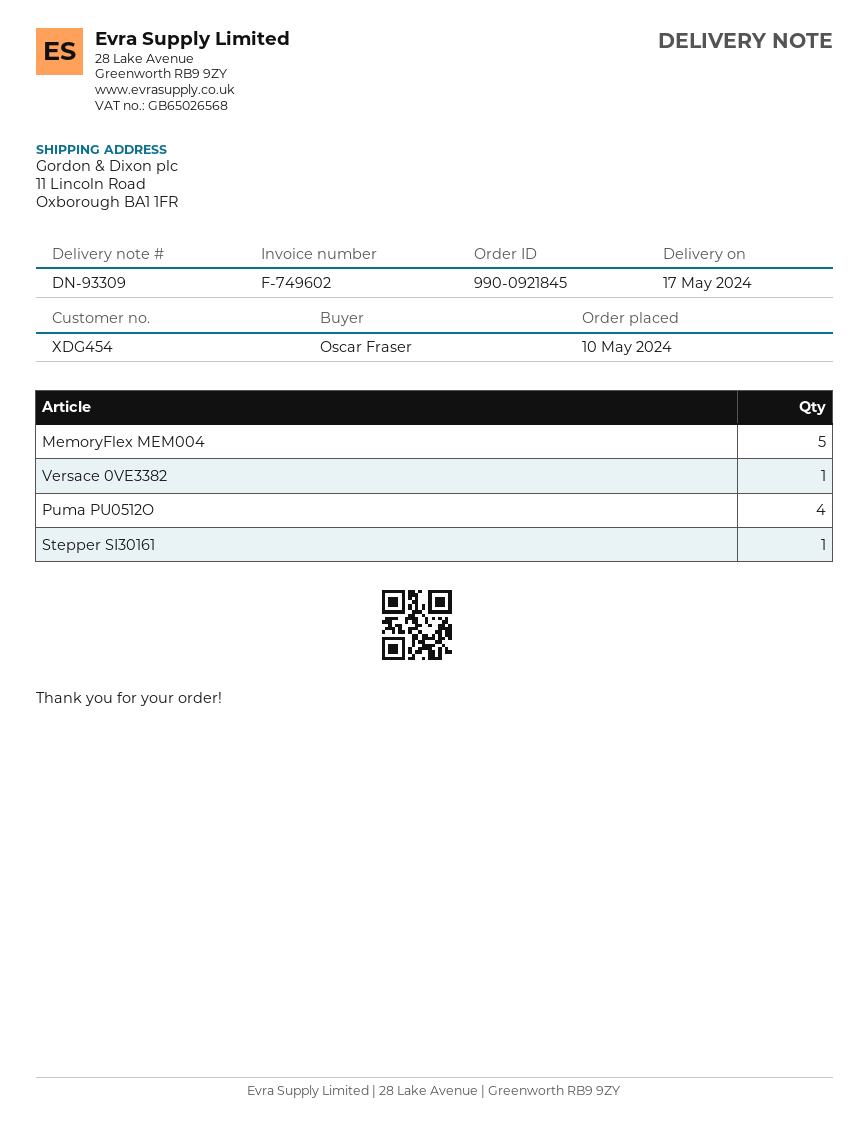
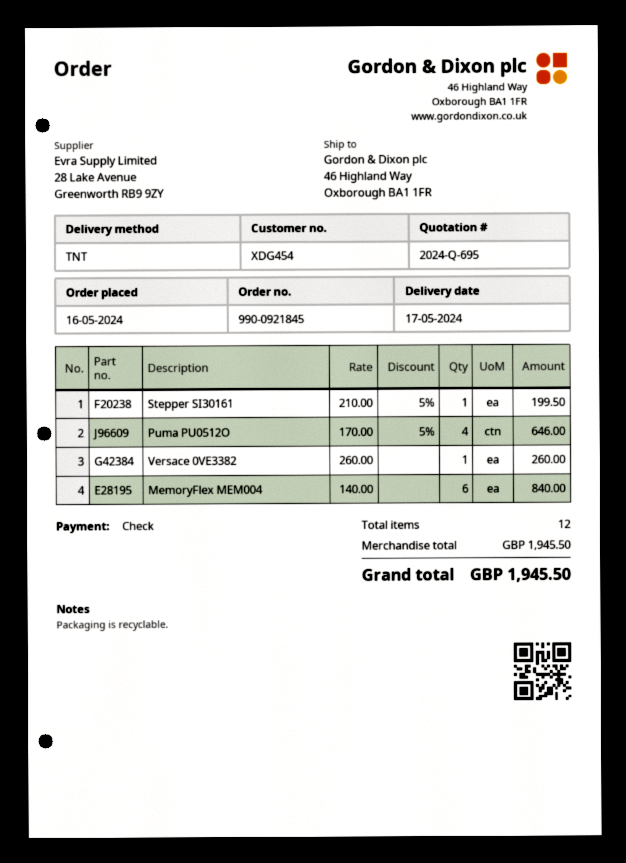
order date: 2024-05-10 -> 2024-05-16
ship to: 11 Lincoln Road, Oxborough BA1 1FR -> 46 Highland Way, Oxborough BA1 1FR
MemoryFlex MEM004: 5 -> 6

